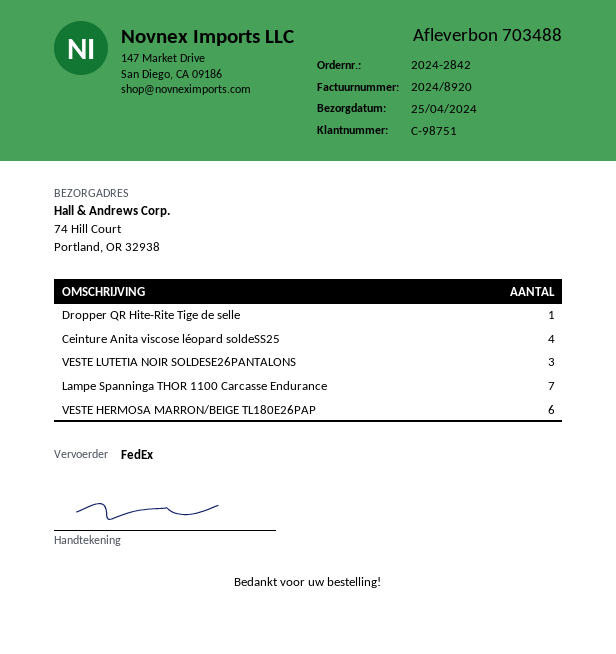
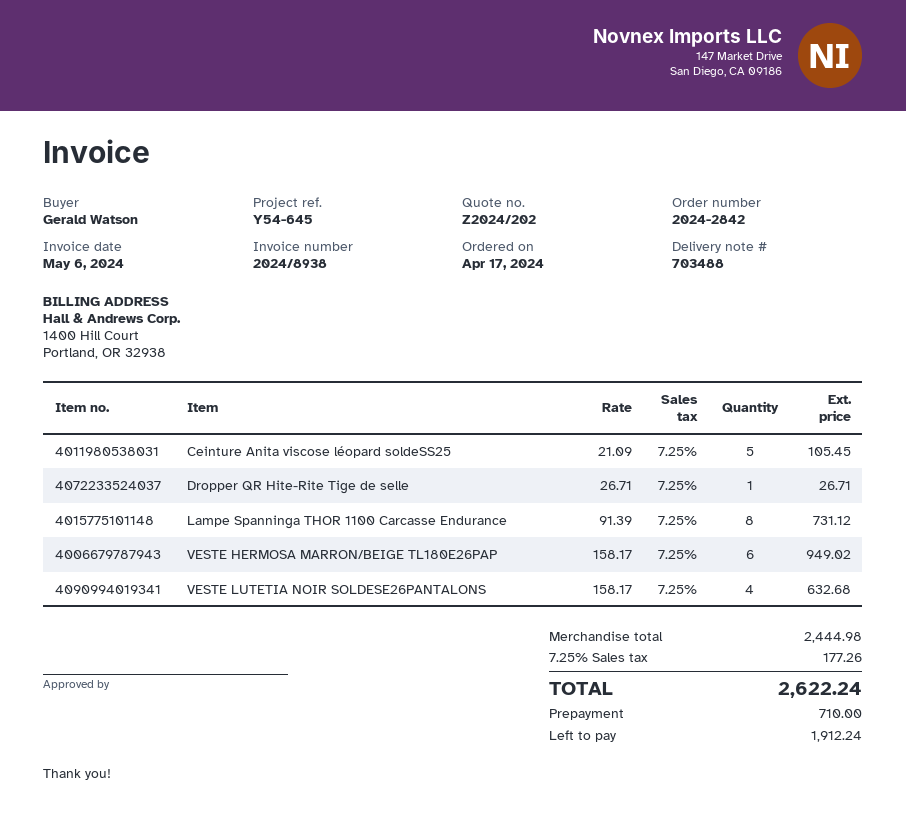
invoice number: 2024/8920 -> 2024/8938
Ceinture Anita viscose léopard soldeSS25: 4 -> 5
VESTE LUTETIA NOIR SOLDESE26PANTALONS: 3 -> 4
Lampe Spanninga THOR 1100 Carcasse Endurance: 7 -> 8

